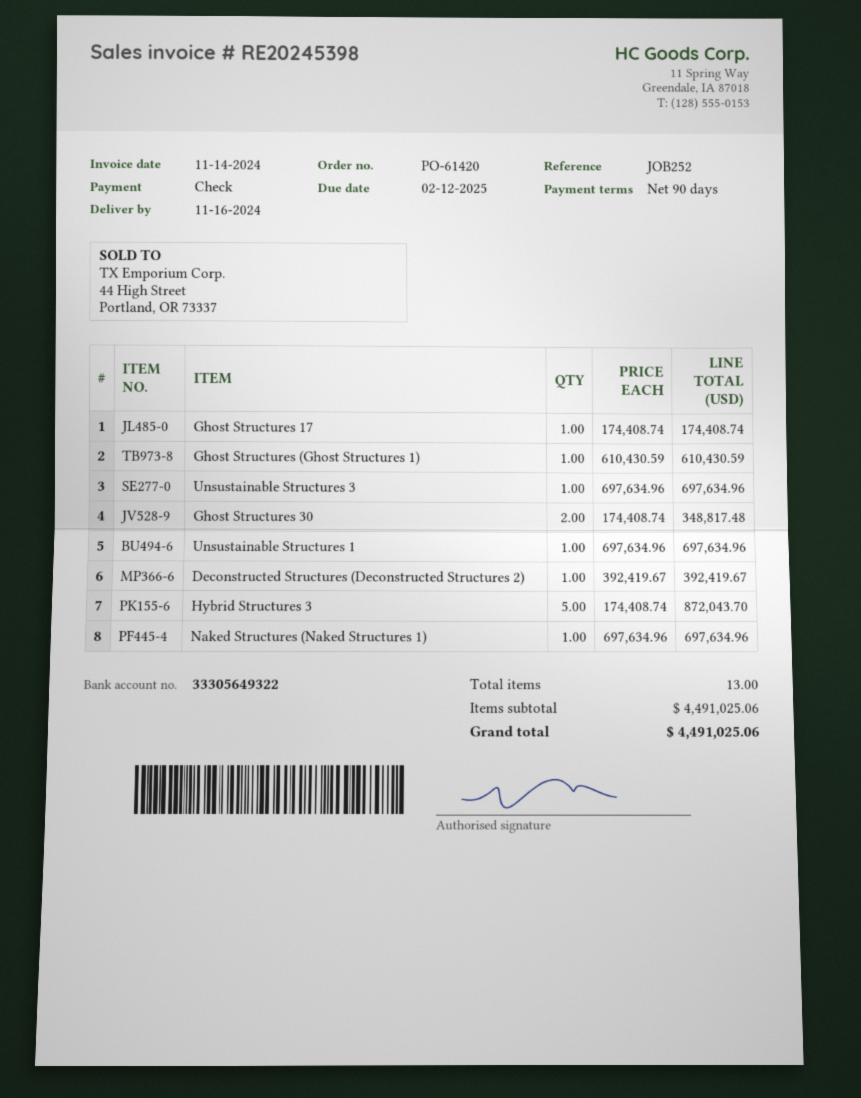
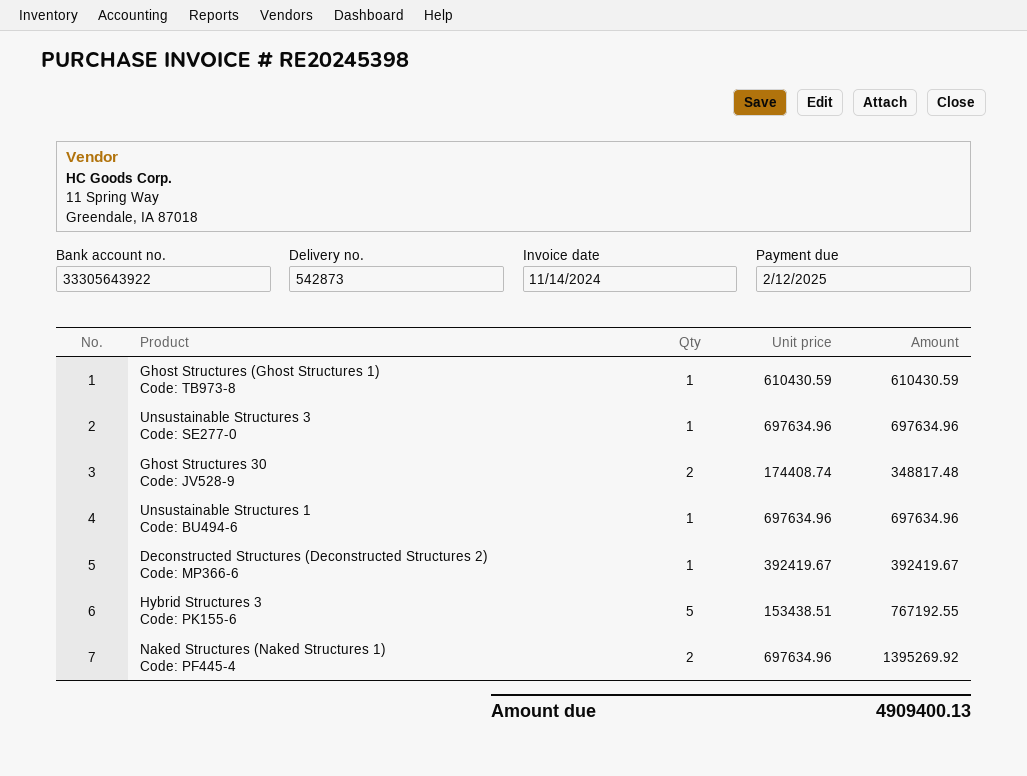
bank account: 33305649322 -> 33305643922
Ghost Structures 17: 1 x 174408.74 = 174408.74 -> none
Hybrid Structures 3: 5 x 174408.74 = 872043.70 -> 5 x 153438.51 = 767192.55
Naked Structures (Naked Structures 1): 1 x 697634.96 = 697634.96 -> 2 x 697634.96 = 1395269.92
total: 4491025.06 -> 4909400.13

